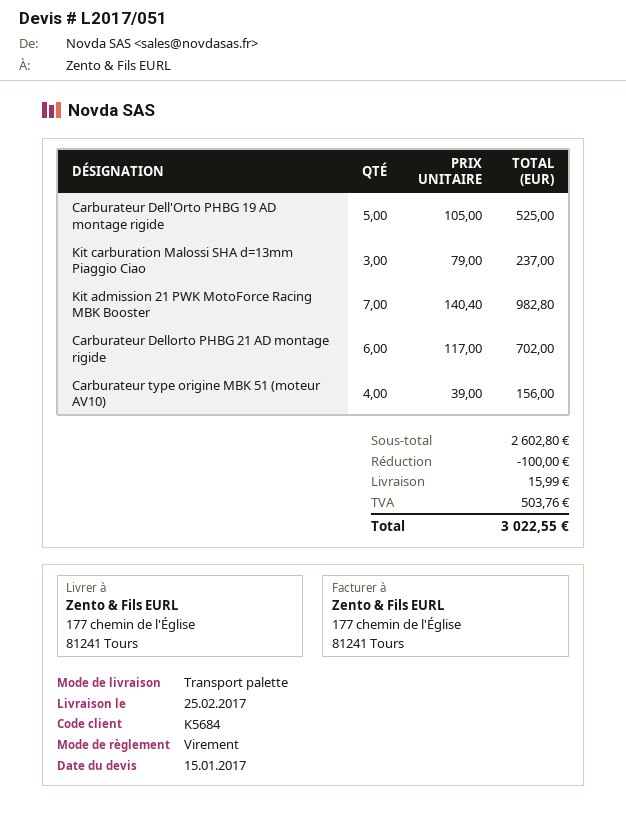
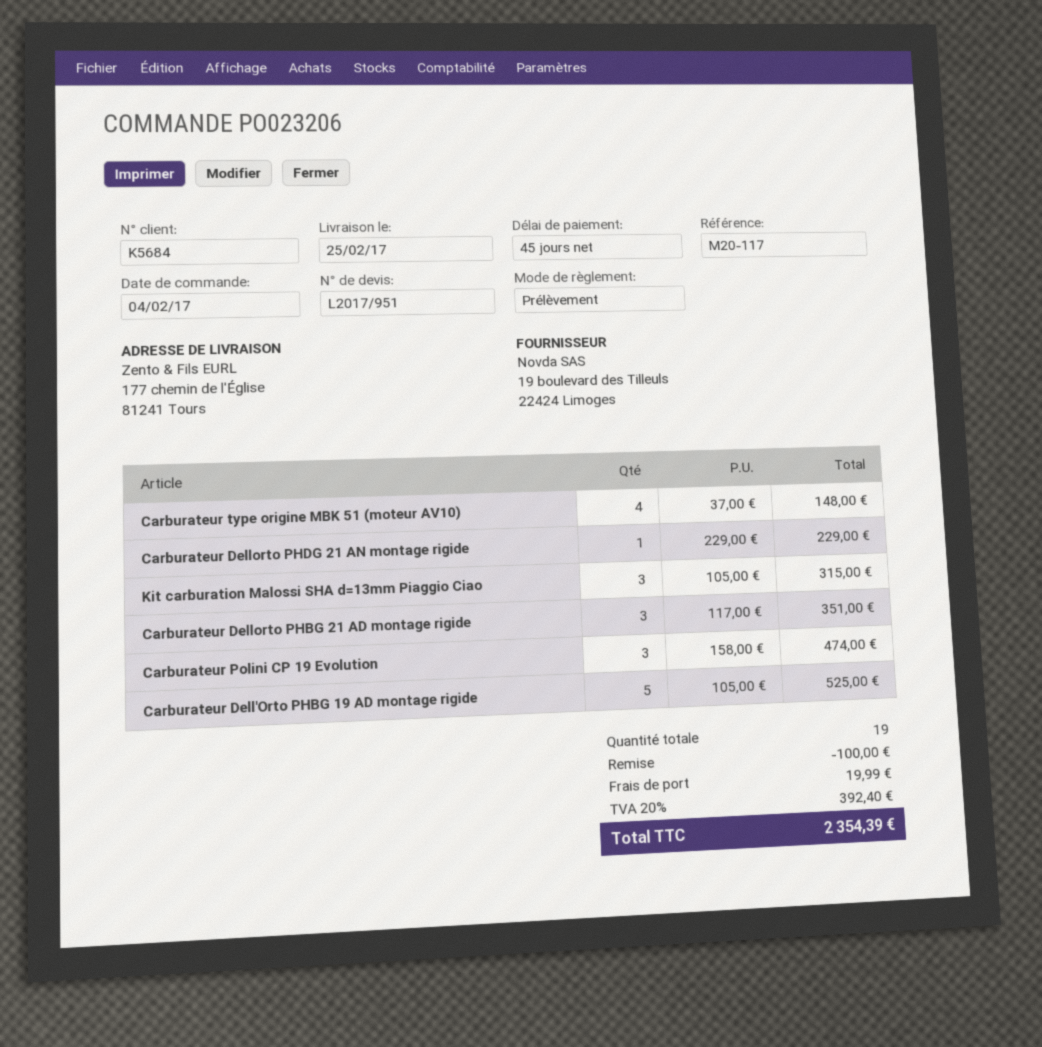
quote number: L2017/051 -> L2017/951
payment method: bank transfer -> direct debit
Kit carburation Malossi SHA d=13mm Piaggio Ciao: 3 x 79.00 = 237.00 -> 3 x 105.00 = 315.00
Kit admission 21 PWK MotoForce Racing MBK Booster: 7 x 140.40 = 982.80 -> none
Carburateur Dellorto PHBG 21 AD montage rigide: 6 x 117.00 = 702.00 -> 3 x 117.00 = 351.00
Carburateur type origine MBK 51 (moteur AV10): 4 x 39.00 = 156.00 -> 4 x 37.00 = 148.00
Carburateur Dellorto PHDG 21 AN montage rigide: none -> 1 x 229.00 = 229.00
Carburateur Polini CP 19 Evolution: none -> 3 x 158.00 = 474.00
shipping: 15.99 -> 19.99
tax: 503.76 -> 392.40
total: 3022.55 -> 2354.39

